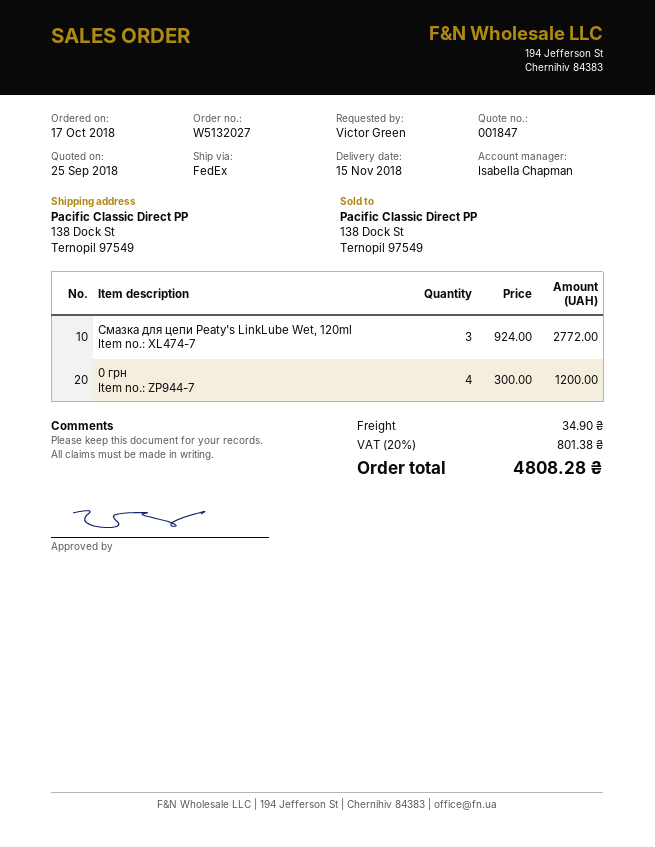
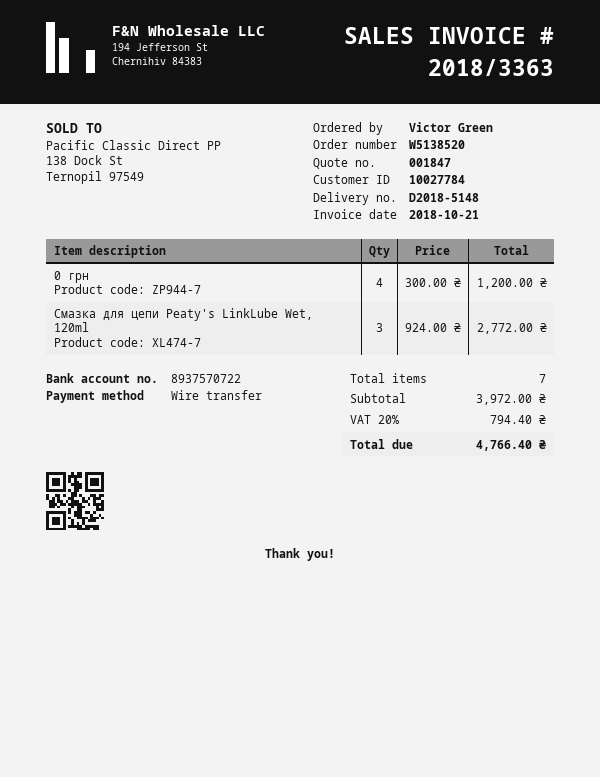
order number: W5132027 -> W5138520
shipping: 34.90 -> none
tax: 20% = 801.38 -> 20% = 794.40
total: 4808.28 -> 4766.40

